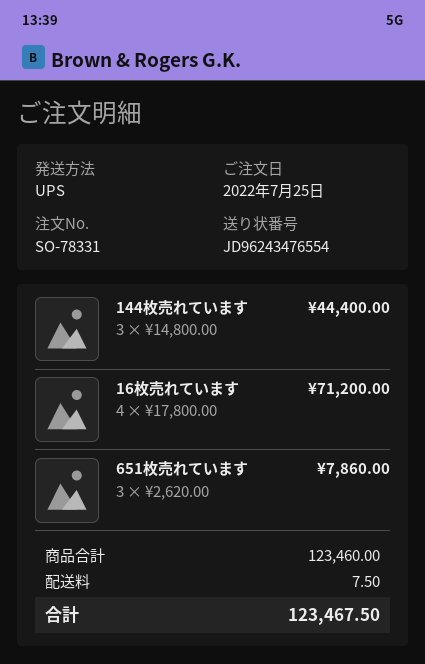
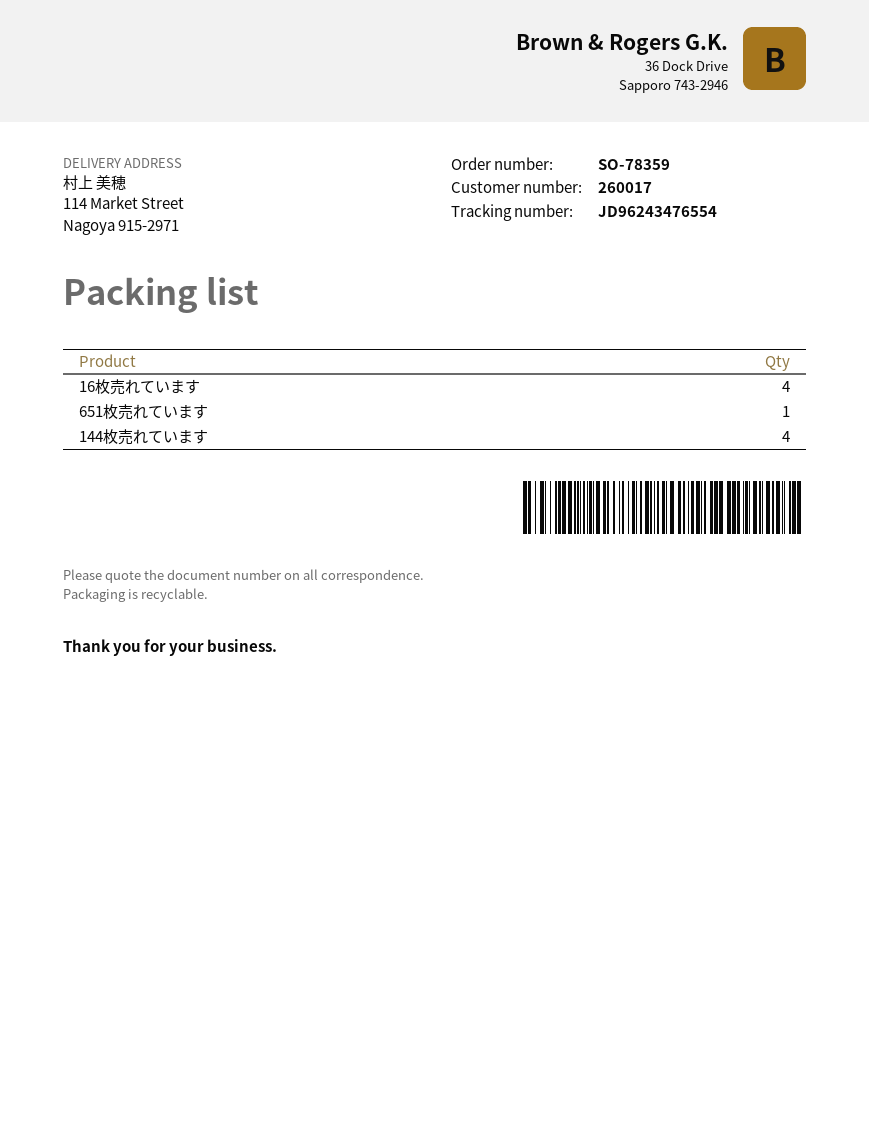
order number: SO-78331 -> SO-78359
144枚売れています: 3 -> 4
651枚売れています: 3 -> 1

